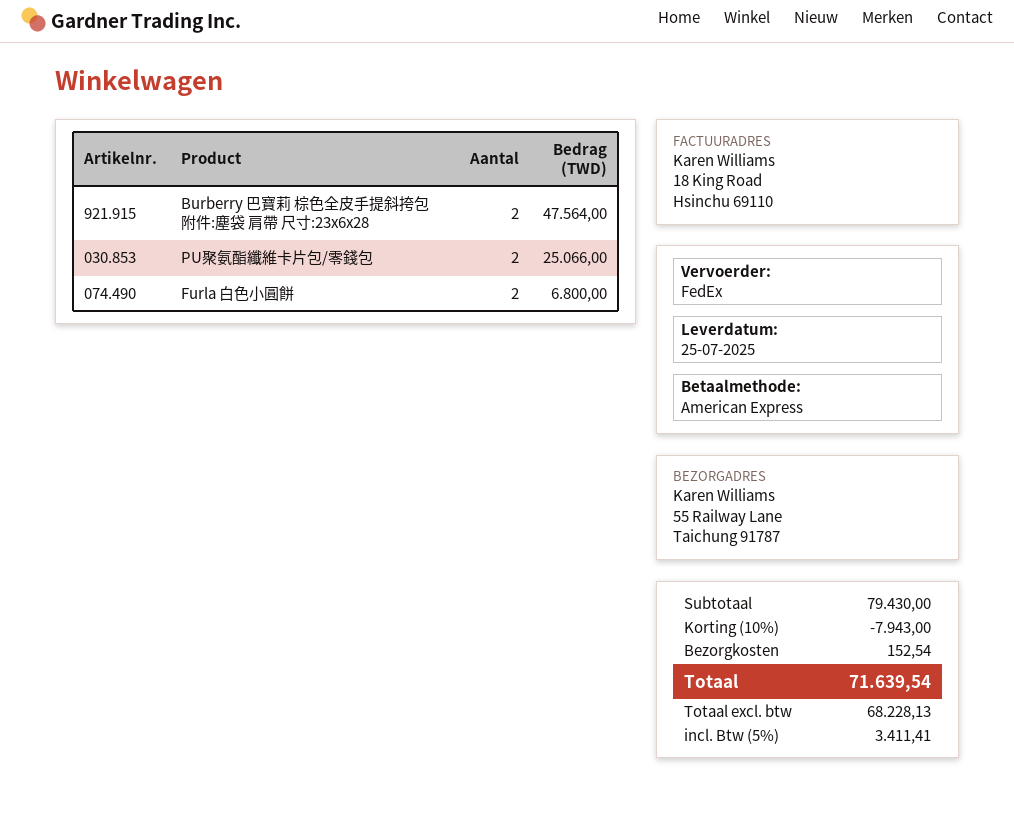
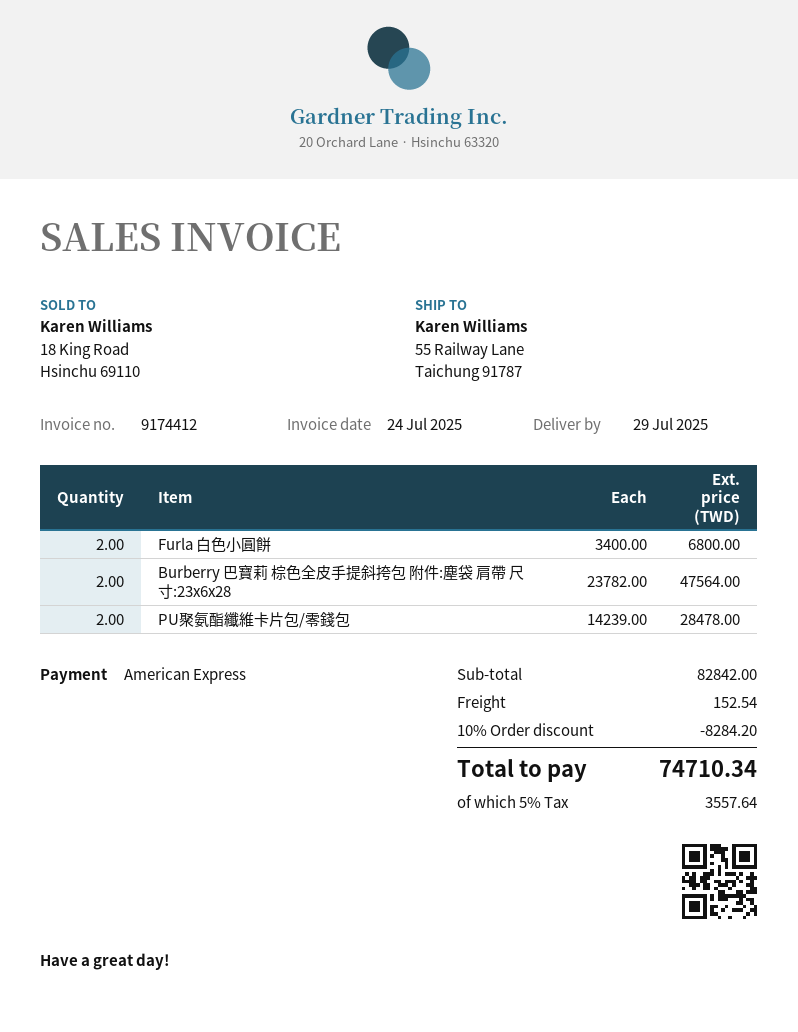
delivery date: 2025-07-25 -> 2025-07-29
PU聚氨酯纖維卡片包/零錢包: 2 for 25066.00 -> 2 for 28478.00
subtotal: 79430.00 -> 82842.00
discount: 10% = 7943.00 -> 10% = 8284.20
tax: 5% = 3411.41 -> 5% = 3557.64
total: 71639.54 -> 74710.34

